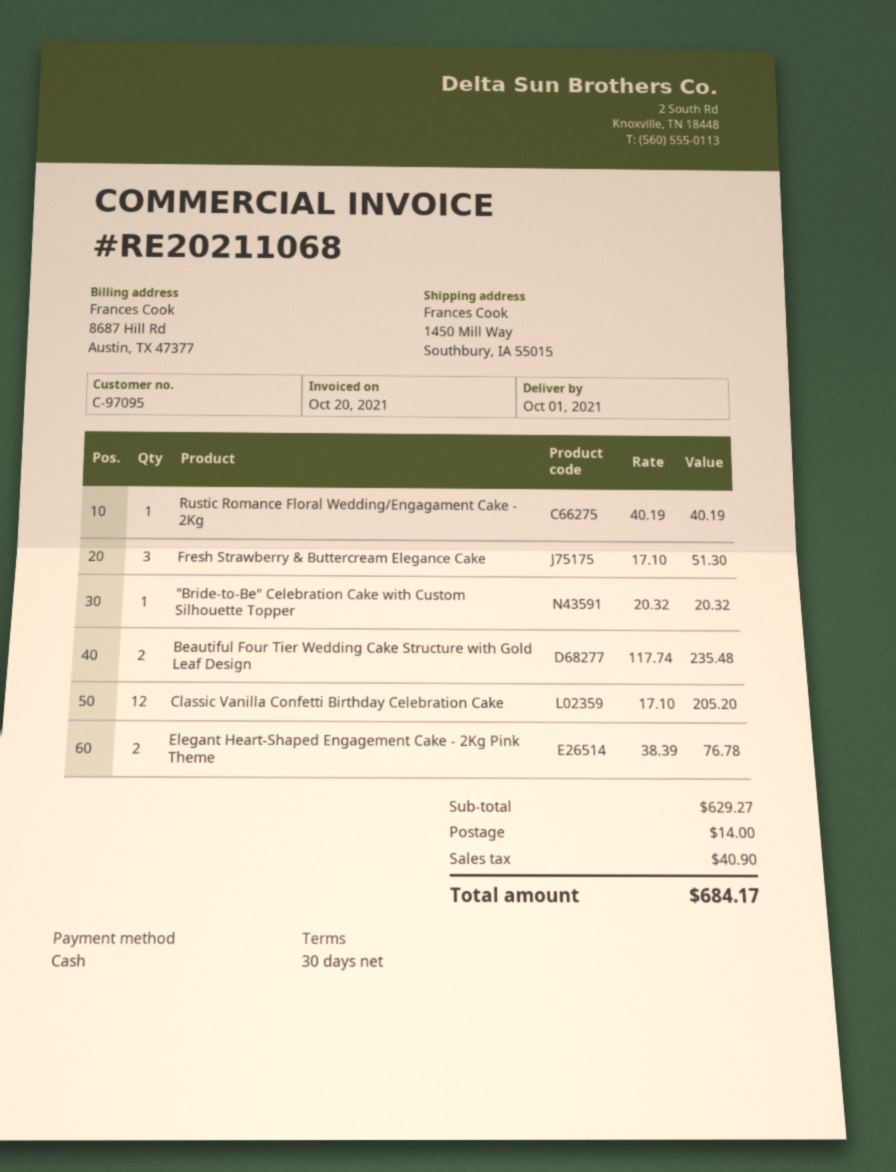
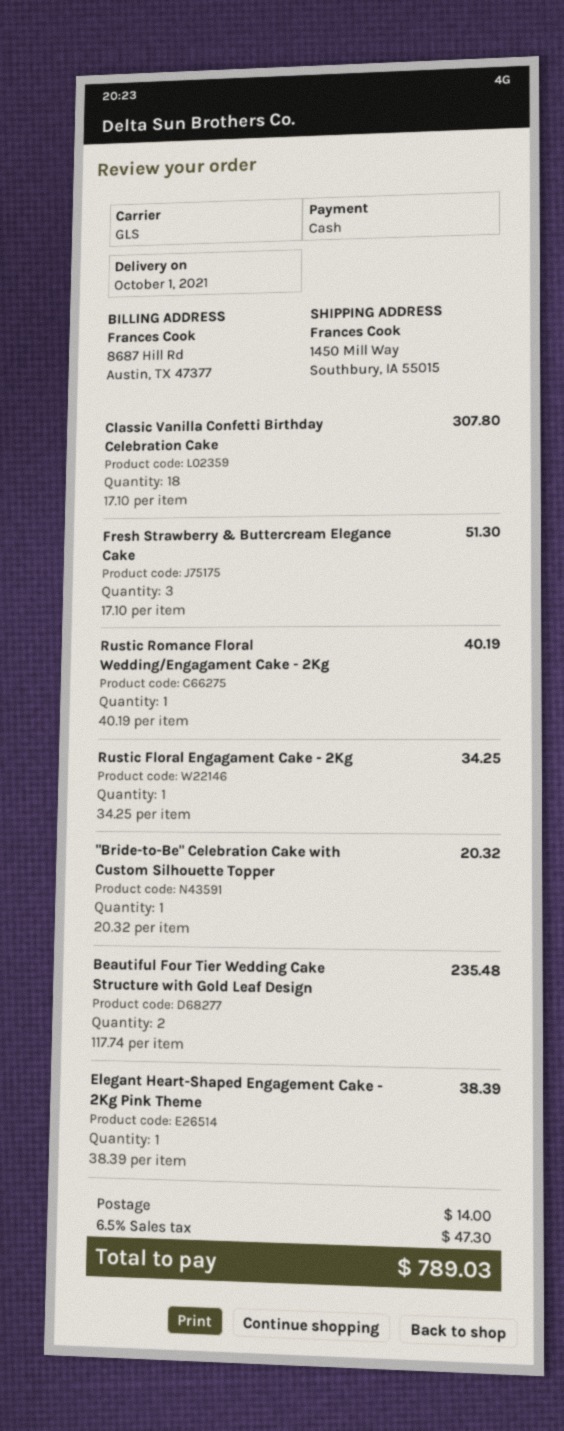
Classic Vanilla Confetti Birthday Celebration Cake: 12 x 17.10 = 205.20 -> 18 x 17.10 = 307.80
Elegant Heart-Shaped Engagement Cake - 2Kg Pink Theme: 2 x 38.39 = 76.78 -> 1 x 38.39 = 38.39
Rustic Floral Engagament Cake - 2Kg: none -> 1 x 34.25 = 34.25
tax: 40.90 -> 47.30
total: 684.17 -> 789.03

